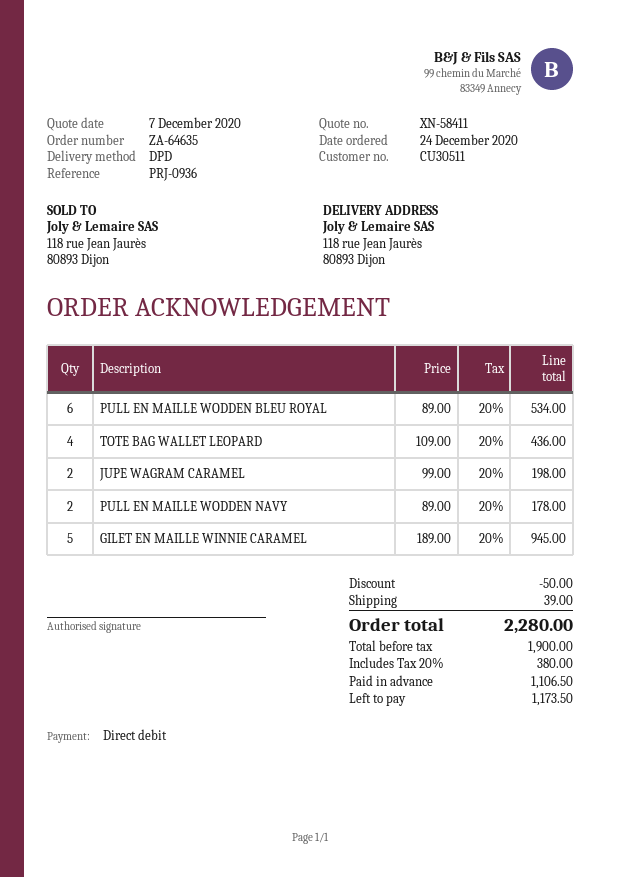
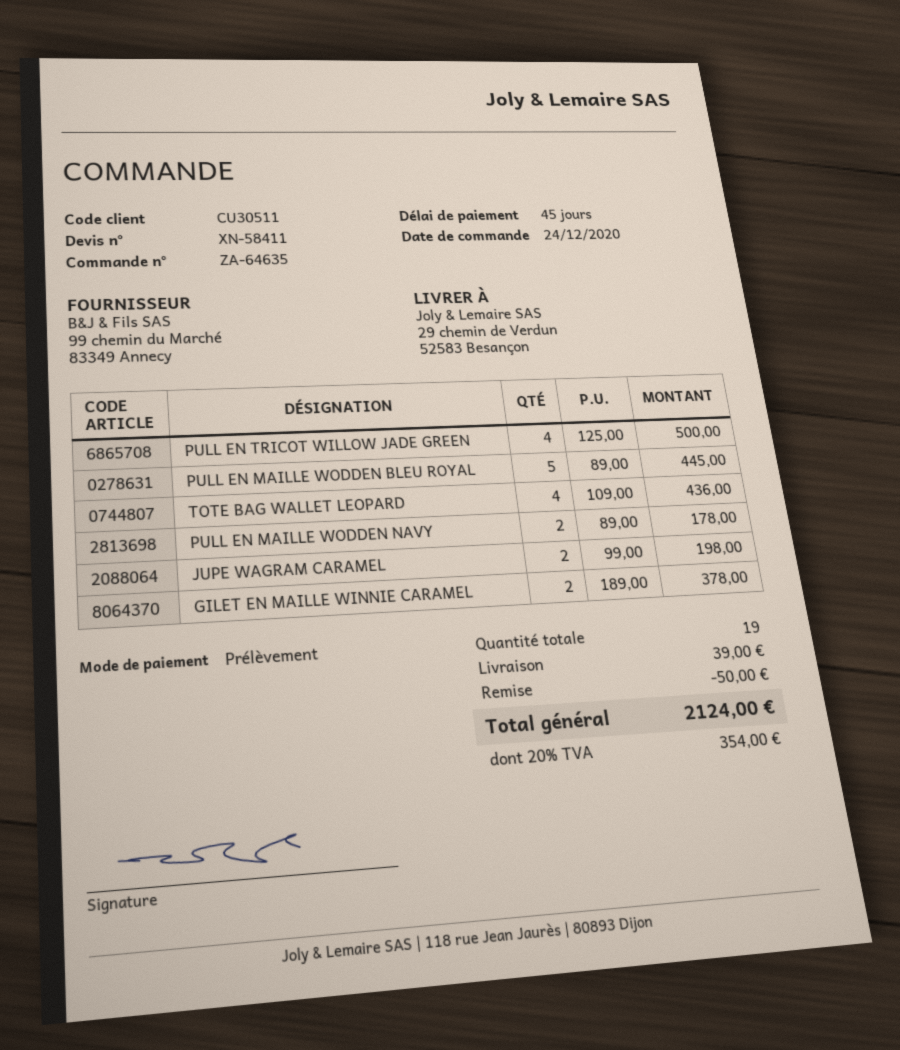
ship to: 118 rue Jean Jaurès, 80893 Dijon -> 29 chemin de Verdun, 52583 Besançon
PULL EN MAILLE WODDEN BLEU ROYAL: 6 x 89.00 = 534.00 -> 5 x 89.00 = 445.00
GILET EN MAILLE WINNIE CARAMEL: 5 x 189.00 = 945.00 -> 2 x 189.00 = 378.00
PULL EN TRICOT WILLOW JADE GREEN: none -> 4 x 125.00 = 500.00
tax: 20% = 380.00 -> 20% = 354.00
total: 2280.00 -> 2124.00

